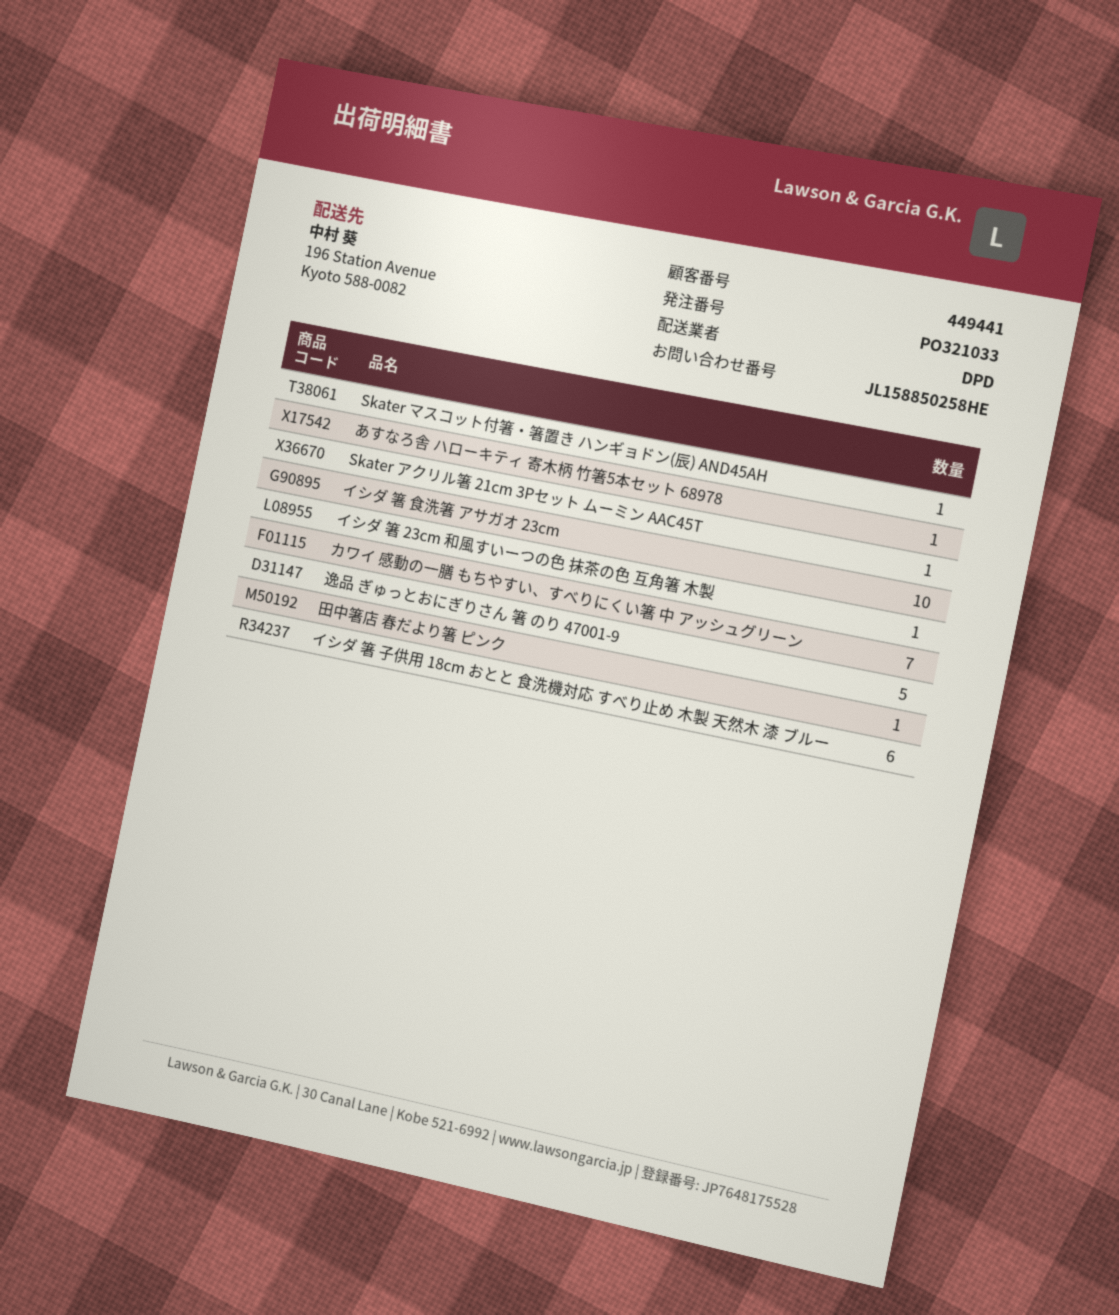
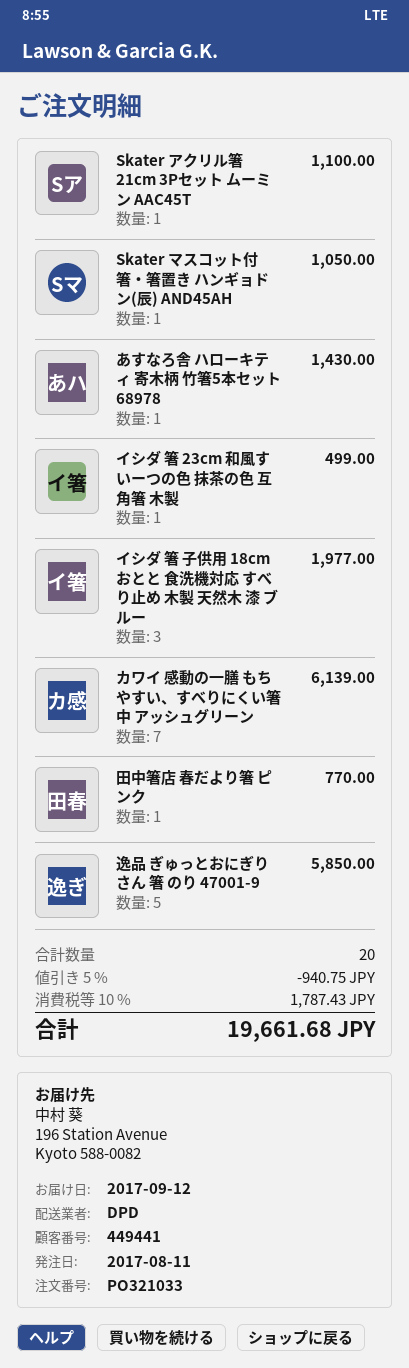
イシダ 箸 食洗箸 アサガオ 23cm: 10 -> none
イシダ 箸 子供用 18cm おとと 食洗機対応 すべり止め 木製 天然木 漆 ブルー: 6 -> 3

